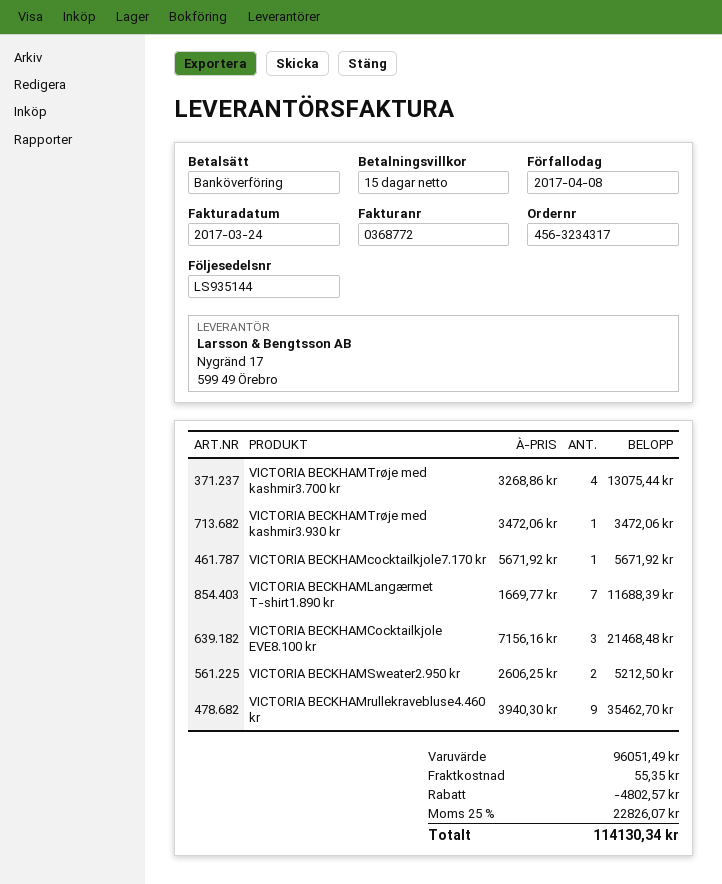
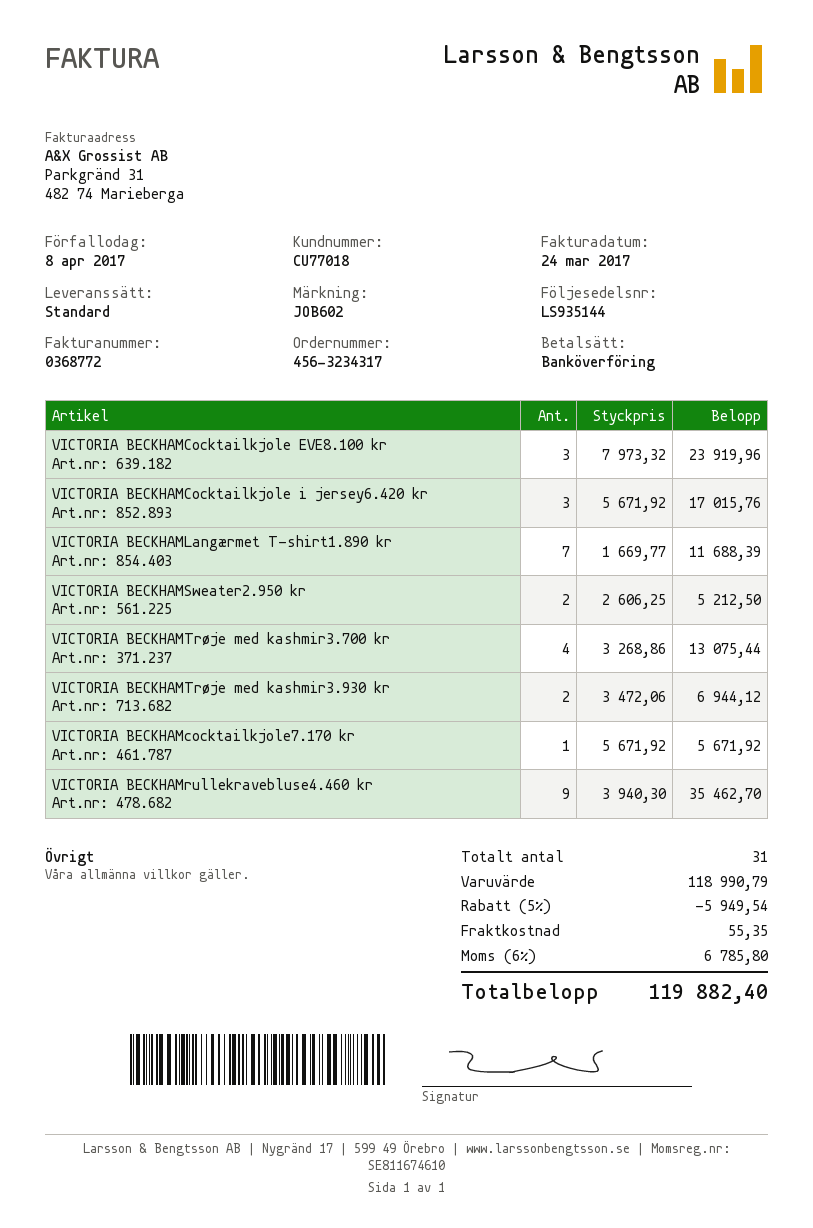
VICTORIA BECKHAMTrøje med kashmir3.930 kr: 1 x 3472.06 = 3472.06 -> 2 x 3472.06 = 6944.12
VICTORIA BECKHAMCocktailkjole EVE8.100 kr: 3 x 7156.16 = 21468.48 -> 3 x 7973.32 = 23919.96
VICTORIA BECKHAMCocktailkjole i jersey6.420 kr: none -> 3 x 5671.92 = 17015.76
subtotal: 96051.49 -> 118990.79
discount: 4802.57 -> 5949.54
tax: 25% = 22826.07 -> 6% = 6785.80
total: 114130.34 -> 119882.40

